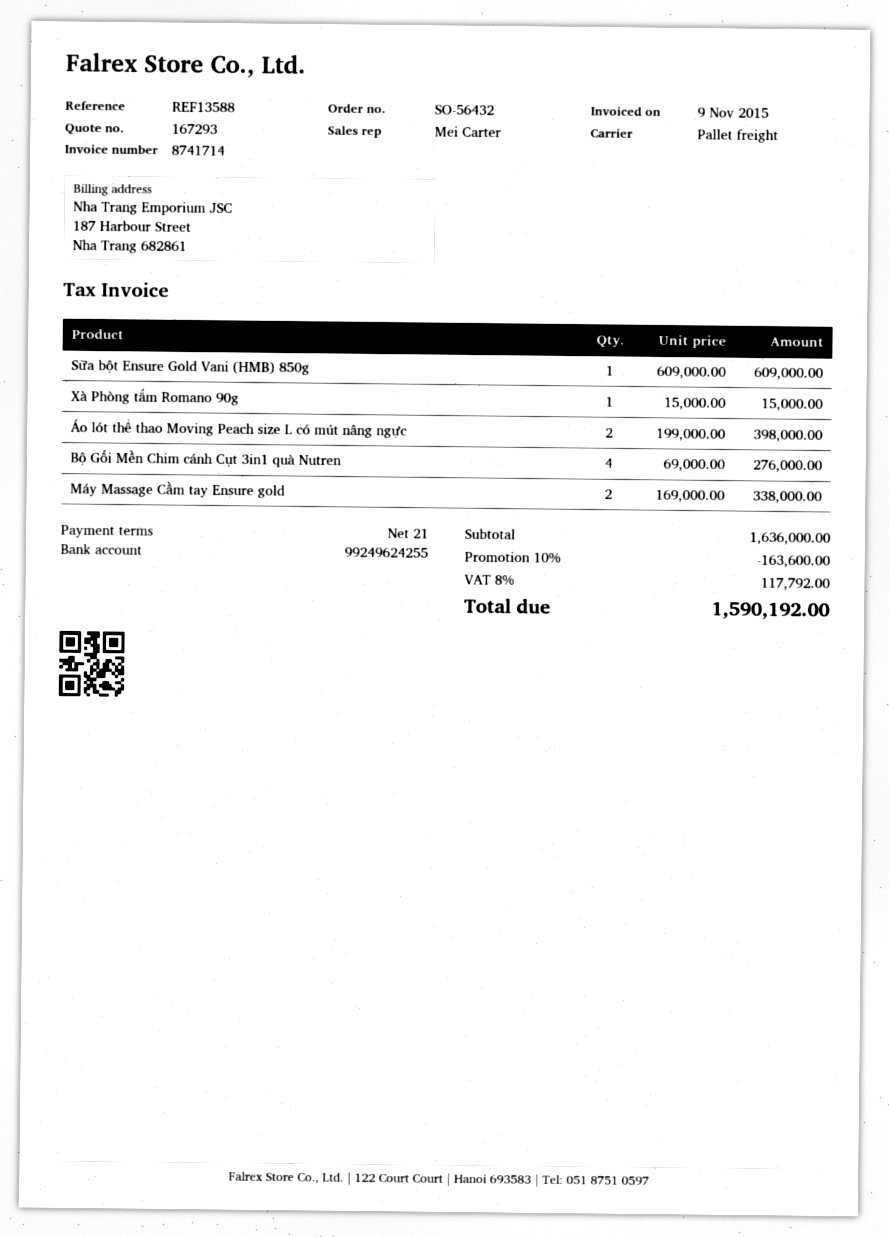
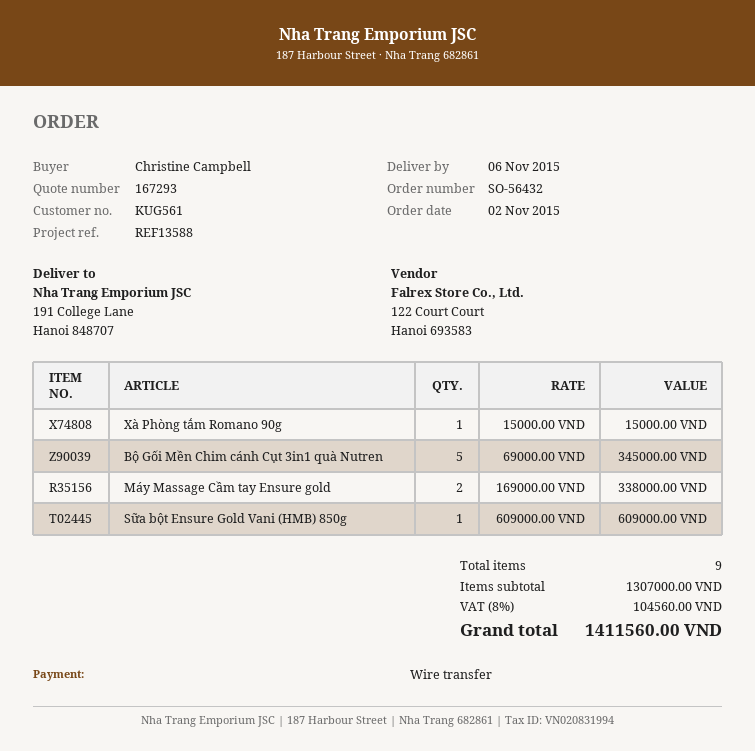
Áo lót thể thao Moving Peach size L có mút nâng ngực: 2 x 199000.00 = 398000.00 -> none
Bộ Gối Mền Chim cánh Cụt 3in1 quà Nutren: 4 x 69000.00 = 276000.00 -> 5 x 69000.00 = 345000.00
subtotal: 1636000.00 -> 1307000.00
discount: 10% = 163600.00 -> none
tax: 8% = 117792.00 -> 8% = 104560.00
total: 1590192.00 -> 1411560.00

